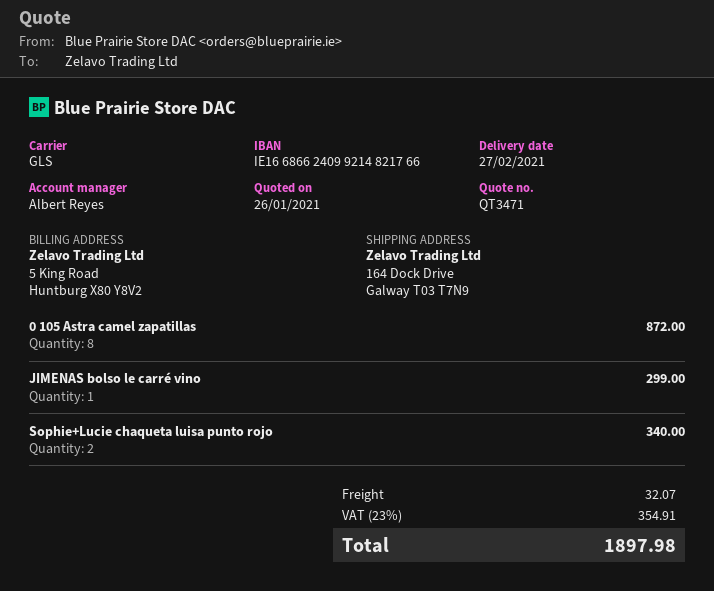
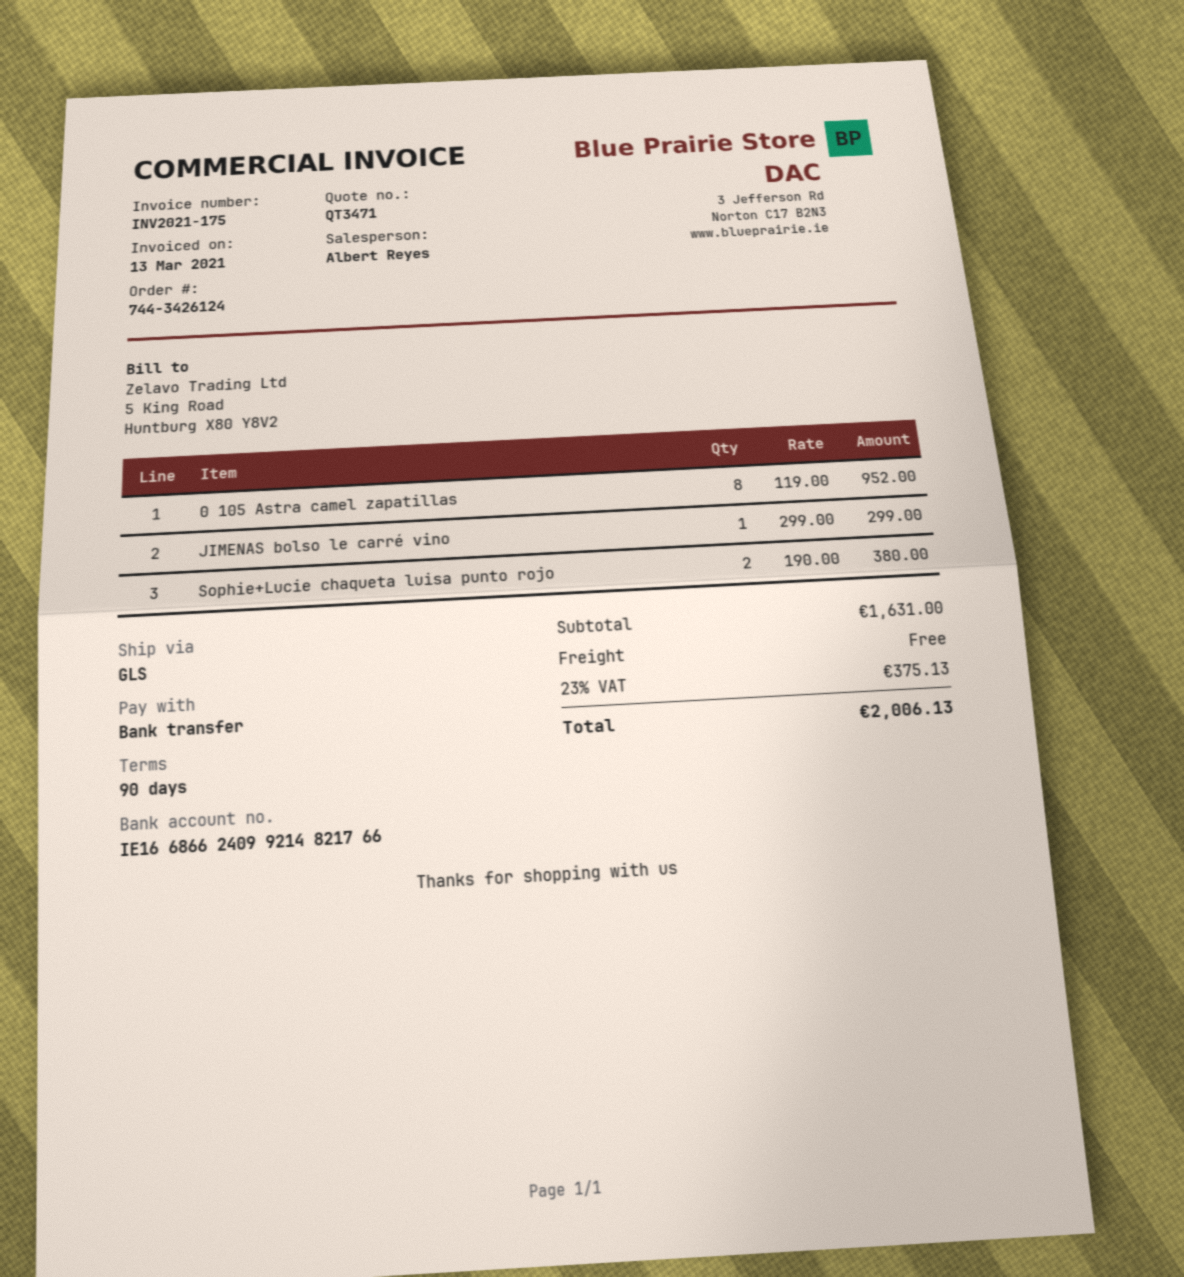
0 105 Astra camel zapatillas: 8 for 872.00 -> 8 for 952.00
Sophie+Lucie chaqueta luisa punto rojo: 2 for 340.00 -> 2 for 380.00
shipping: 32.07 -> 0.00
tax: 23% = 354.91 -> 23% = 375.13
total: 1897.98 -> 2006.13

